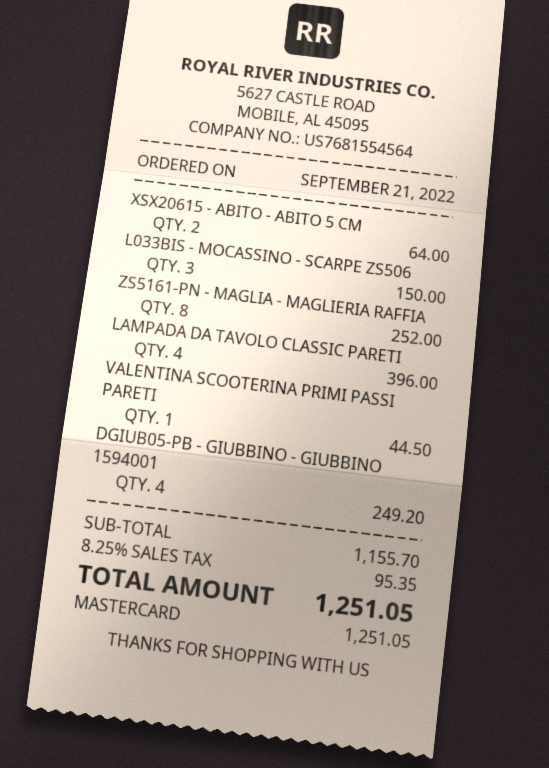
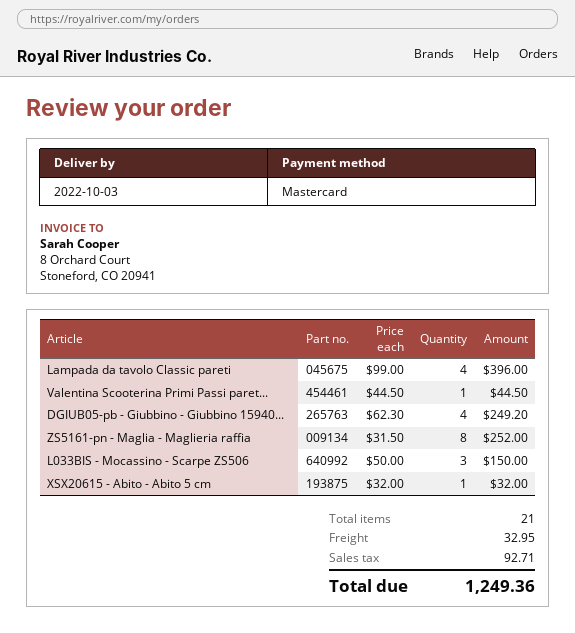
XSX20615 - ABITO - ABITO 5 CM: 2 for 64.00 -> 1 for 32.00
shipping: none -> 32.95
tax: 95.35 -> 92.71
total: 1251.05 -> 1249.36

